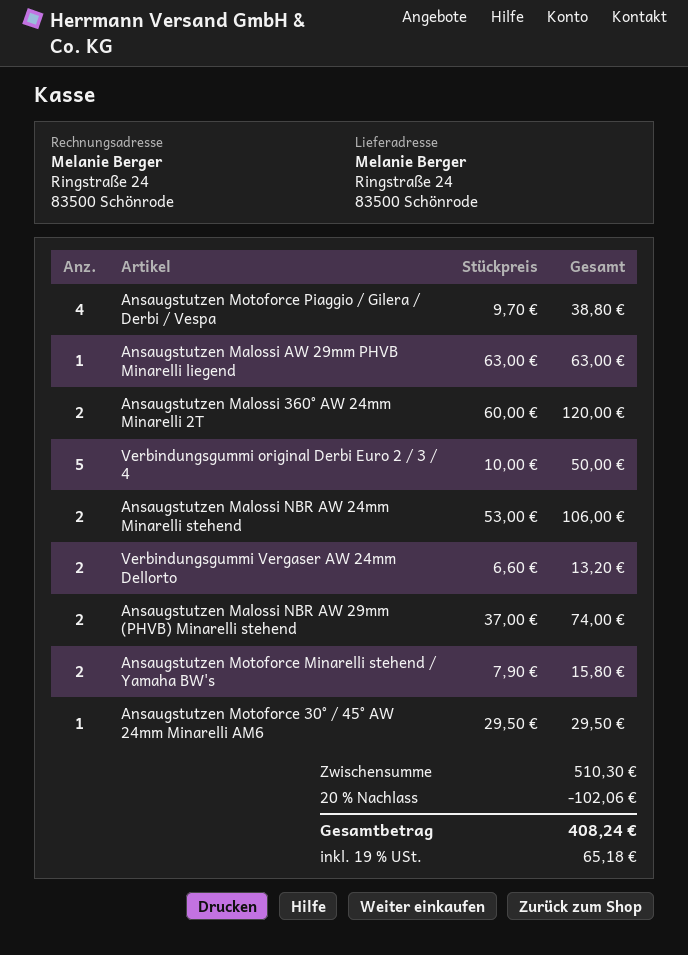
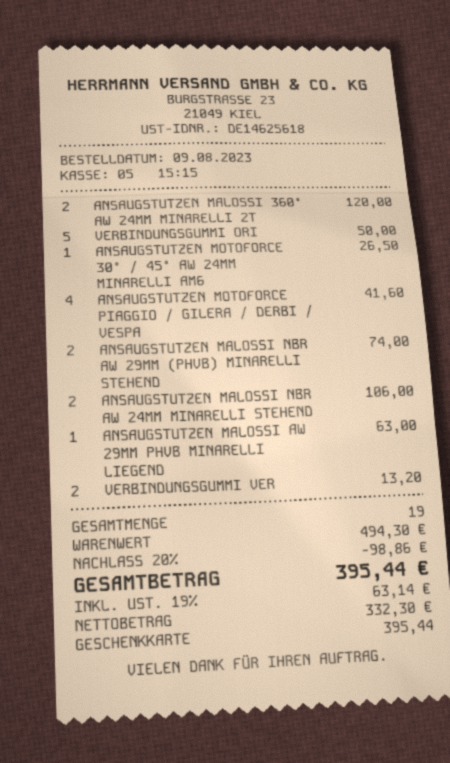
Ansaugstutzen Motoforce Piaggio / Gilera / Derbi / Vespa: 4 for 38.80 -> 4 for 41.60
Ansaugstutzen Motoforce Minarelli stehend / Yamaha BW's: 2 for 15.80 -> none
Ansaugstutzen Motoforce 30° / 45° AW 24mm Minarelli AM6: 1 for 29.50 -> 1 for 26.50
subtotal: 510.30 -> 494.30
discount: 20% = 102.06 -> 20% = 98.86
tax: 19% = 65.18 -> 19% = 63.14
total: 408.24 -> 395.44

